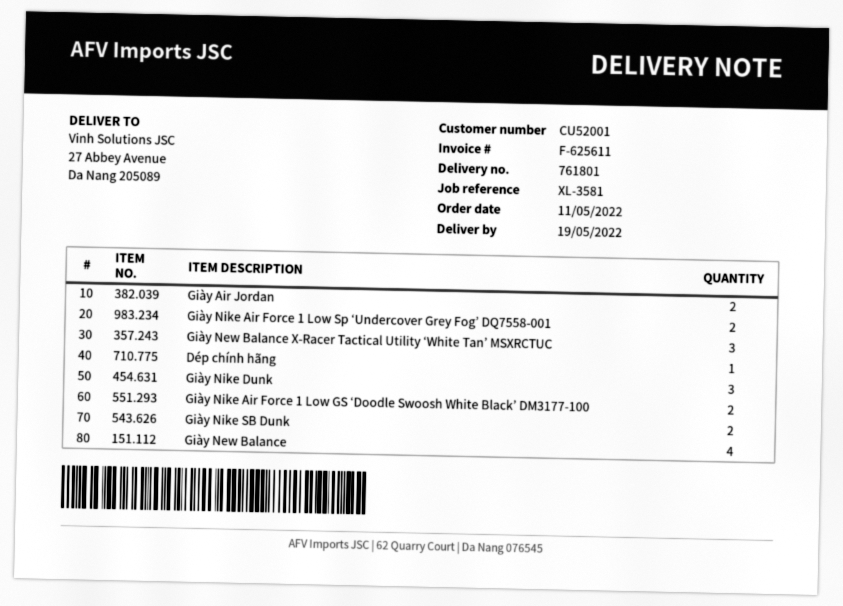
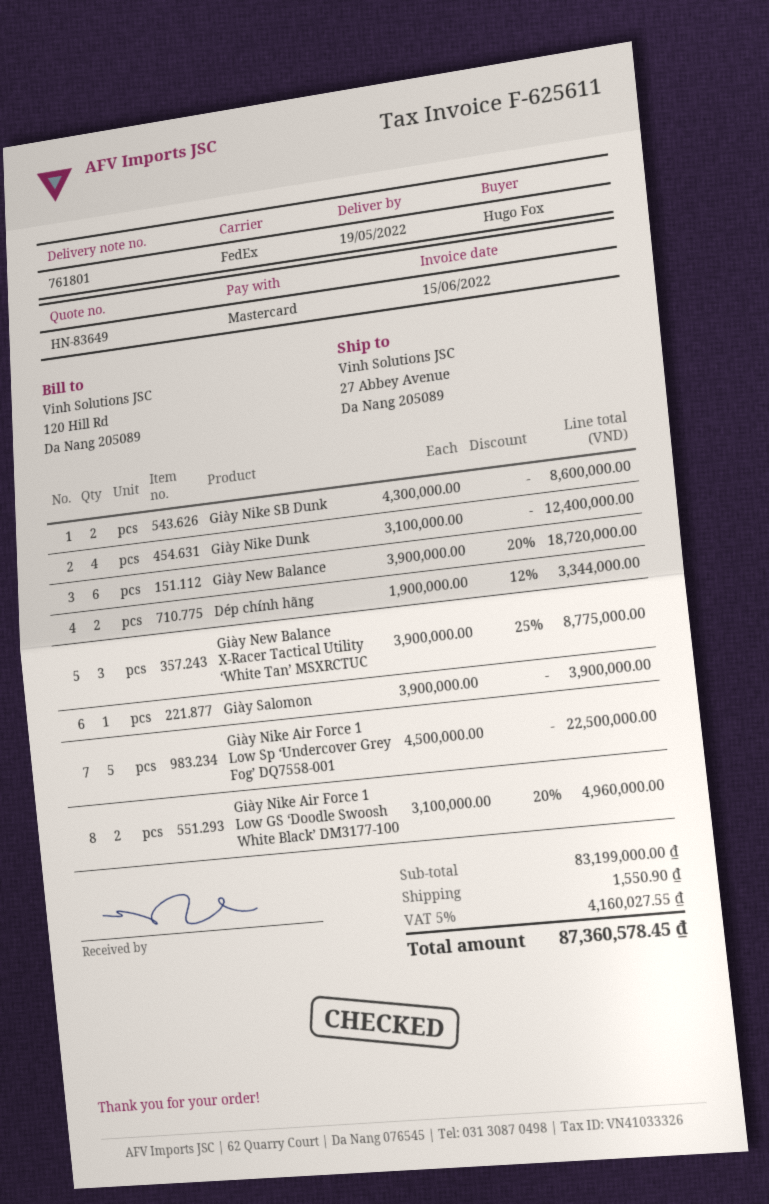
Giày Air Jordan: 2 -> none
Giày Nike Air Force 1 Low Sp ‘Undercover Grey Fog’ DQ7558-001: 2 -> 5
Dép chính hãng: 1 -> 2
Giày Nike Dunk: 3 -> 4
Giày New Balance: 4 -> 6
Giày Salomon: none -> 1

